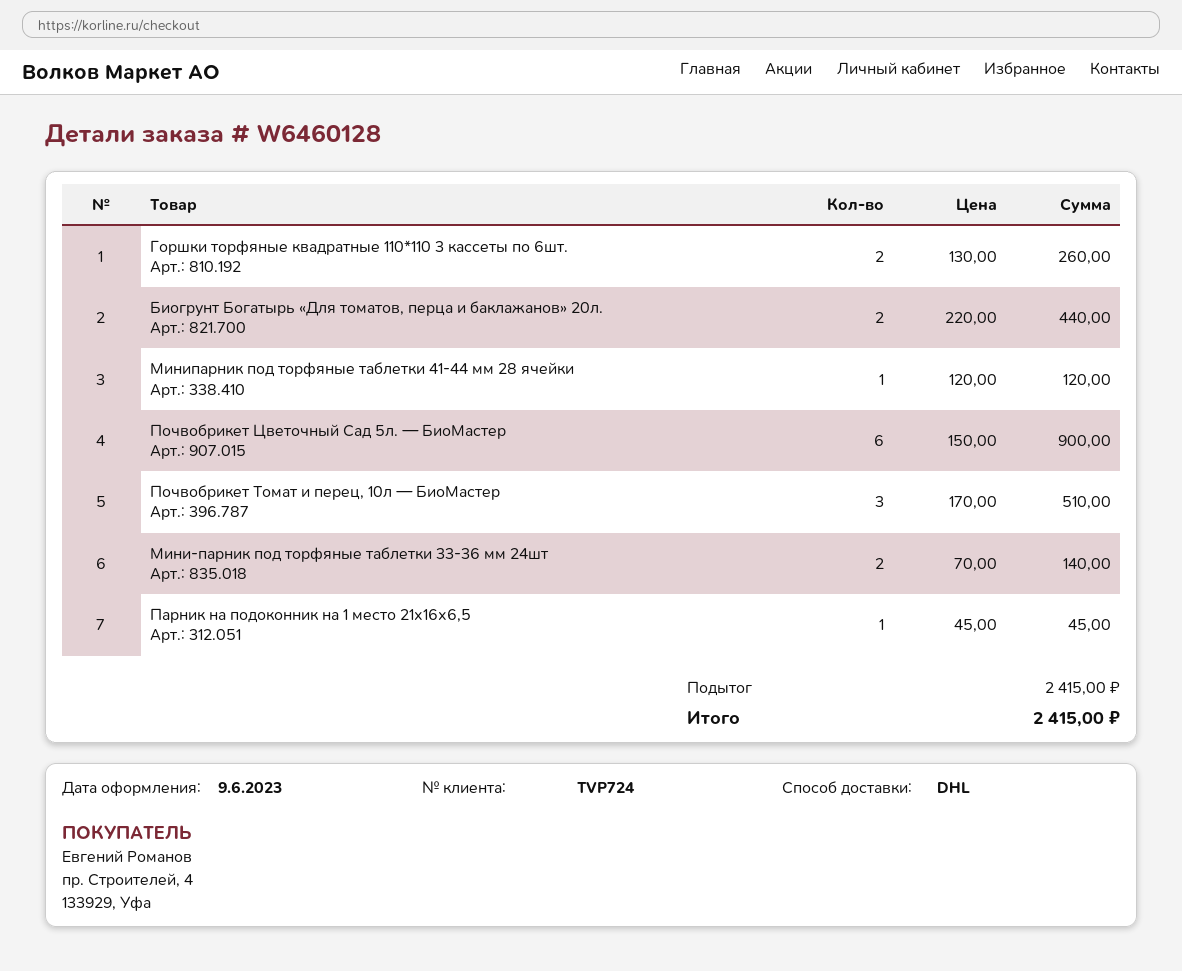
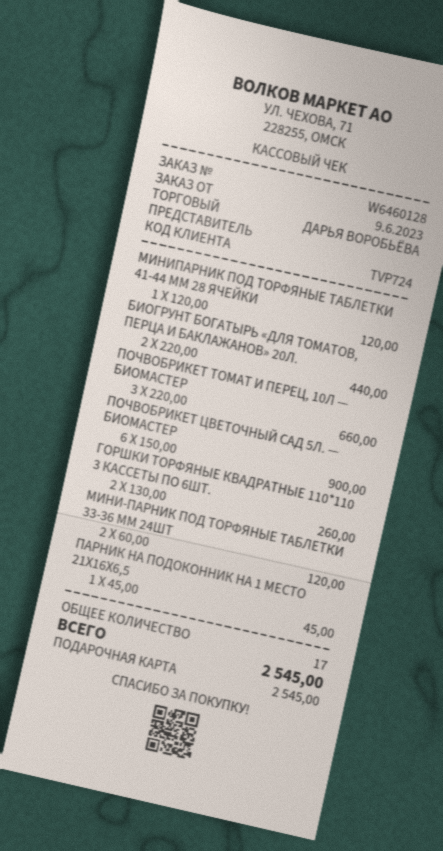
Почвобрикет Томат и перец, 10л — БиоМастер: 3 x 170.00 = 510.00 -> 3 x 220.00 = 660.00
Мини-парник под торфяные таблетки 33-36 мм 24шт: 2 x 70.00 = 140.00 -> 2 x 60.00 = 120.00
total: 2415.00 -> 2545.00

